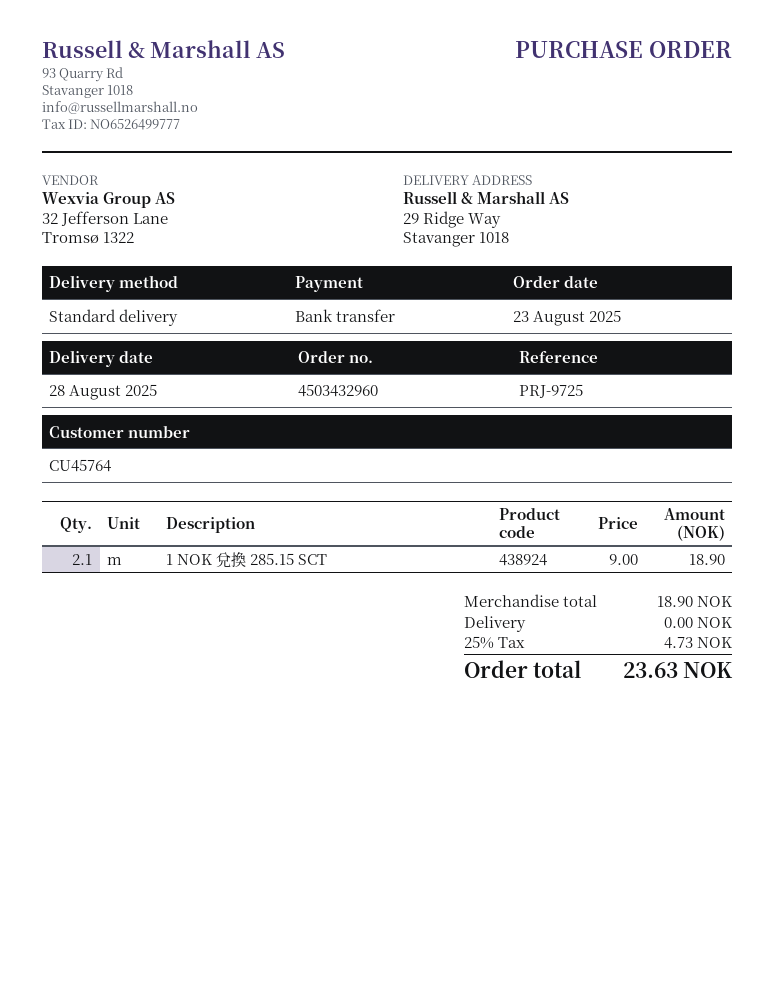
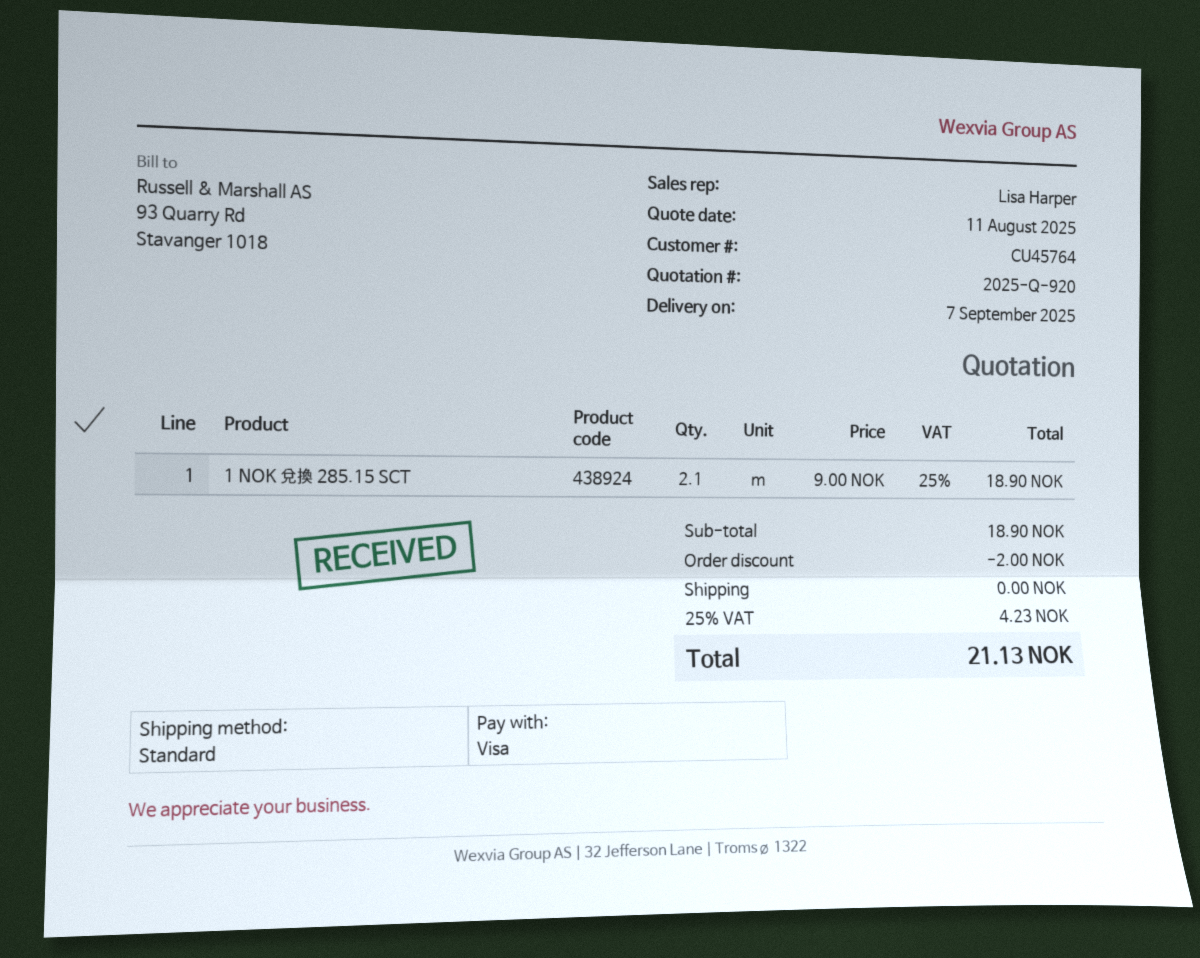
delivery date: 2025-08-28 -> 2025-09-07
payment method: bank transfer -> Visa
discount: none -> 2.00
tax: 25% = 4.73 -> 25% = 4.23
total: 23.63 -> 21.13

